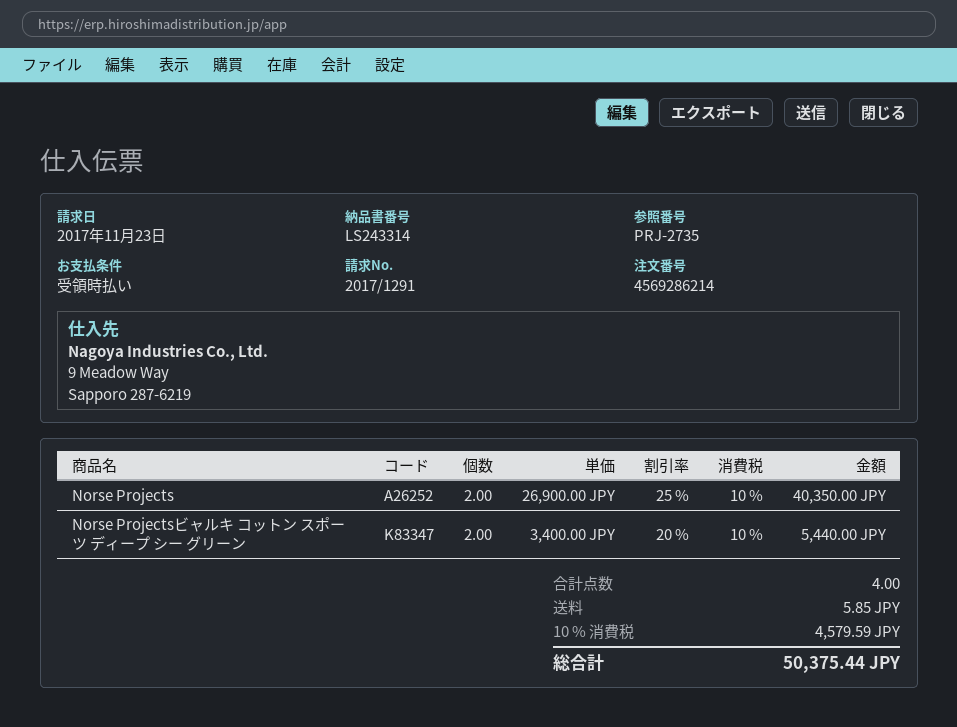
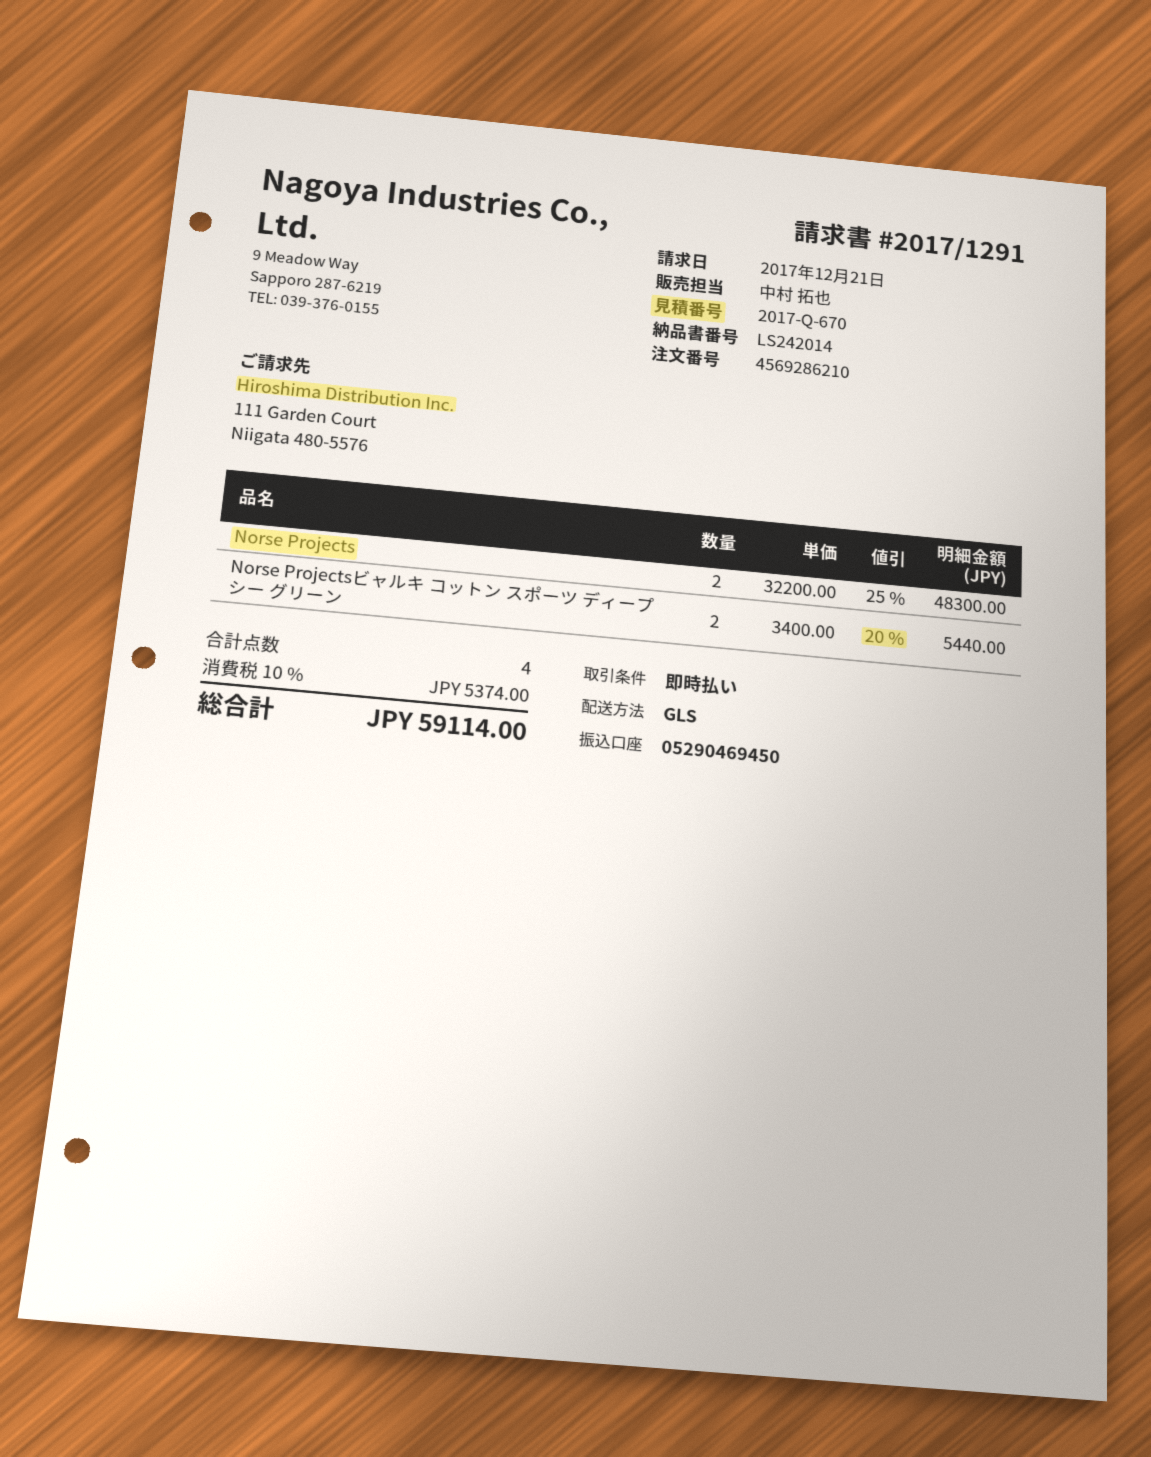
order number: 4569286214 -> 4569286210
delivery note number: LS243314 -> LS242014
invoice date: 2017-11-23 -> 2017-12-21
Norse Projects: 2 x 26900.00 - 25% = 40350.00 -> 2 x 32200.00 - 25% = 48300.00
shipping: 5.85 -> none
tax: 10% = 4579.59 -> 10% = 5374.00
total: 50375.44 -> 59114.00

